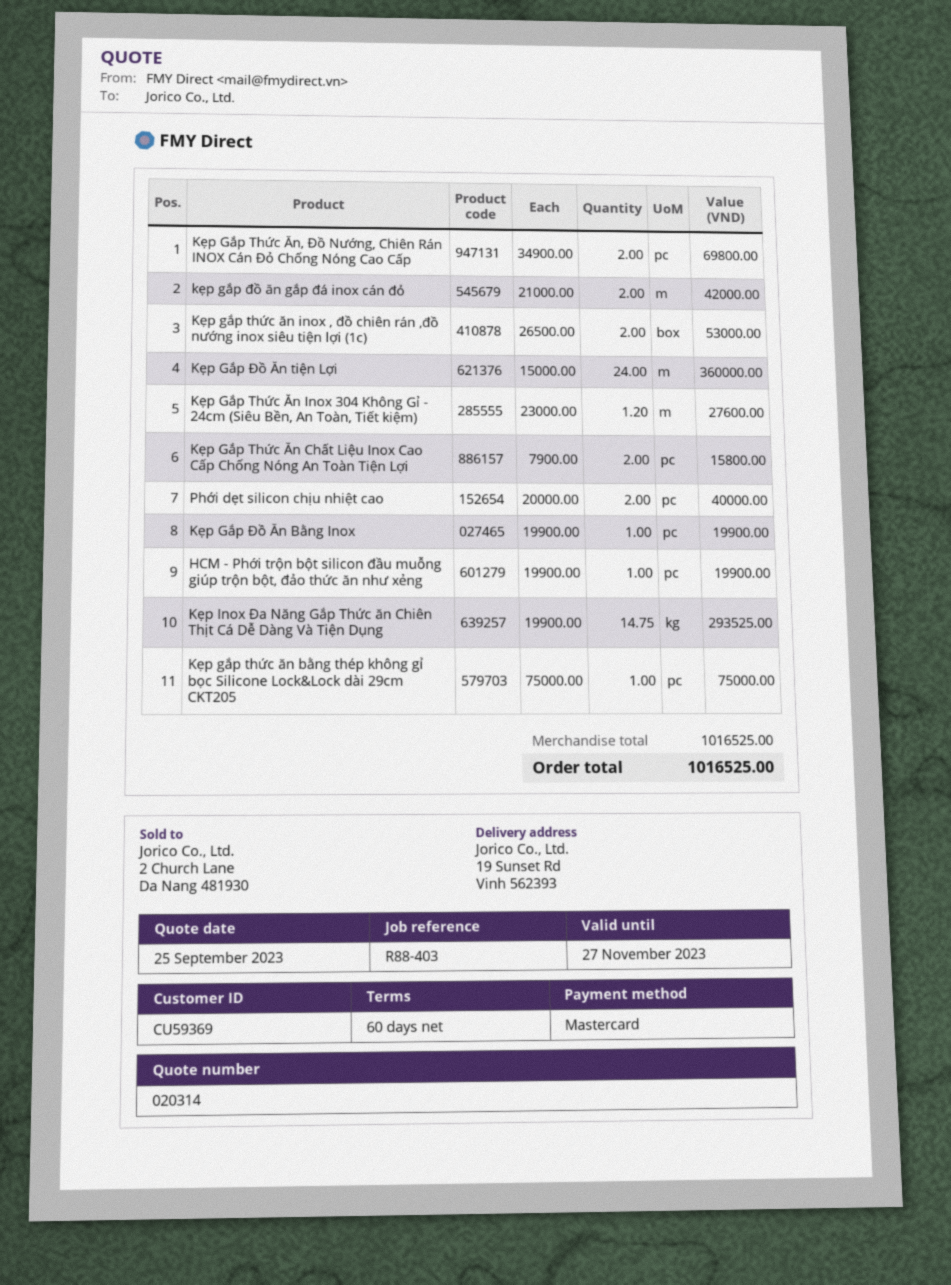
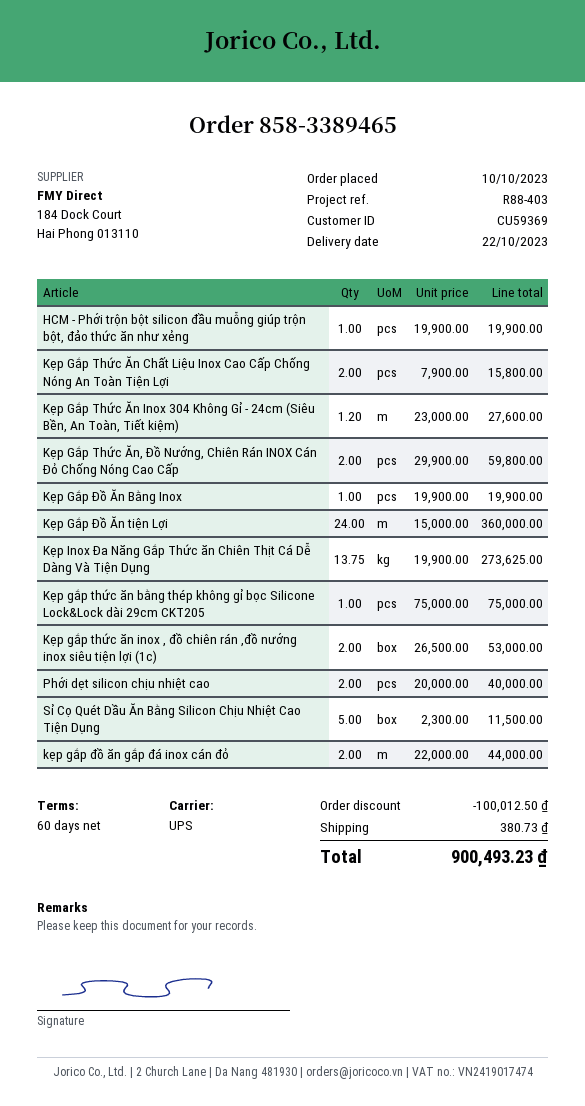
Kẹp Gắp Thức Ăn, Đồ Nướng, Chiên Rán INOX Cán Đỏ Chống Nóng Cao Cấp: 2 x 34900.00 = 69800.00 -> 2 x 29900.00 = 59800.00
kẹp gắp đồ ăn gắp đá inox cán đỏ: 2 x 21000.00 = 42000.00 -> 2 x 22000.00 = 44000.00
Kẹp Inox Đa Năng Gắp Thức ăn Chiên Thịt Cá Dễ Dàng Và Tiện Dụng: 14.75 x 19900.00 = 293525.00 -> 13.75 x 19900.00 = 273625.00
Sỉ Cọ Quét Dầu Ăn Bằng Silicon Chịu Nhiệt Cao Tiện Dụng: none -> 5 x 2300.00 = 11500.00
discount: none -> 100012.50
shipping: none -> 380.73
total: 1016525.00 -> 900493.23

